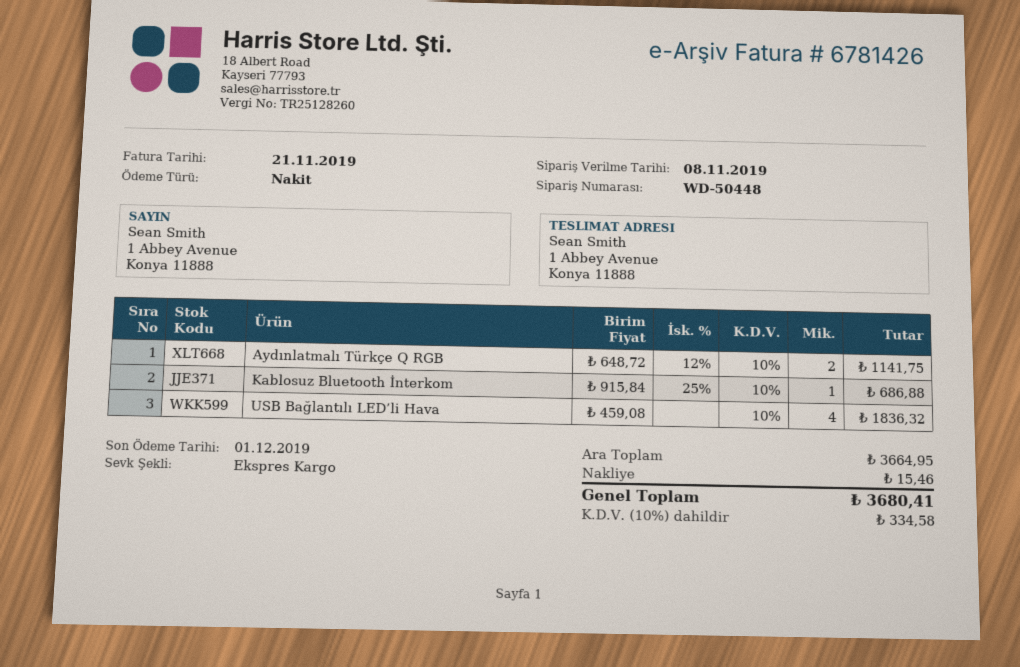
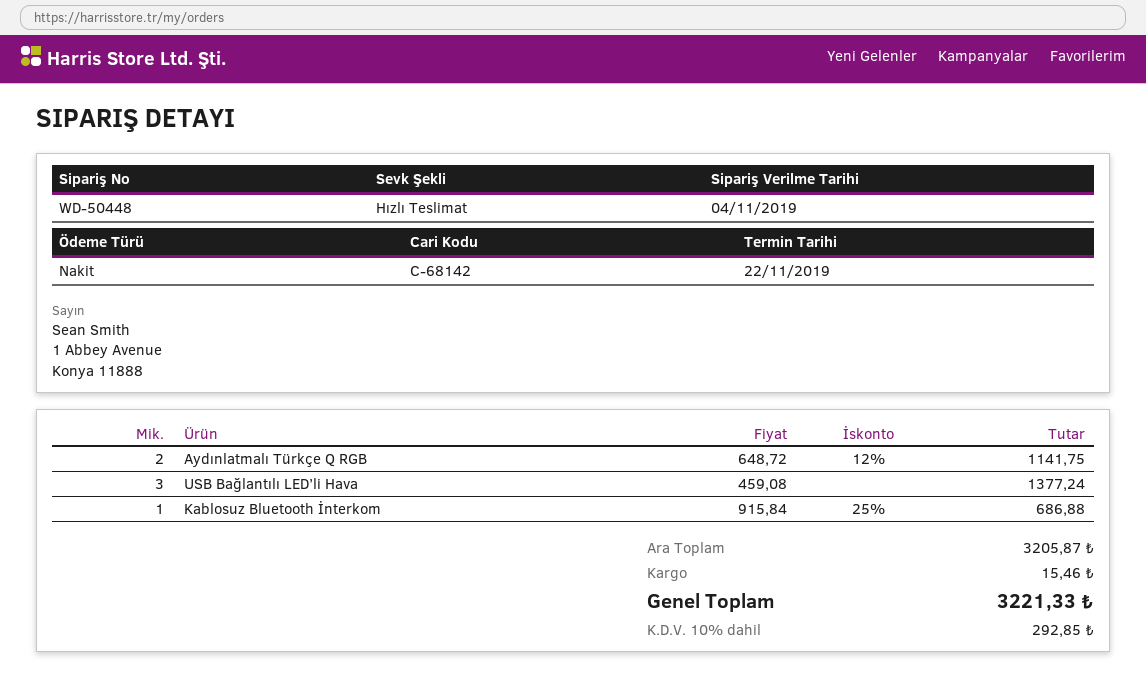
order date: 2019-11-08 -> 2019-11-04
USB Bağlantılı LED’li Hava: 4 x 459.08 = 1836.32 -> 3 x 459.08 = 1377.24
subtotal: 3664.95 -> 3205.87
tax: 10% = 334.58 -> 10% = 292.85
total: 3680.41 -> 3221.33

